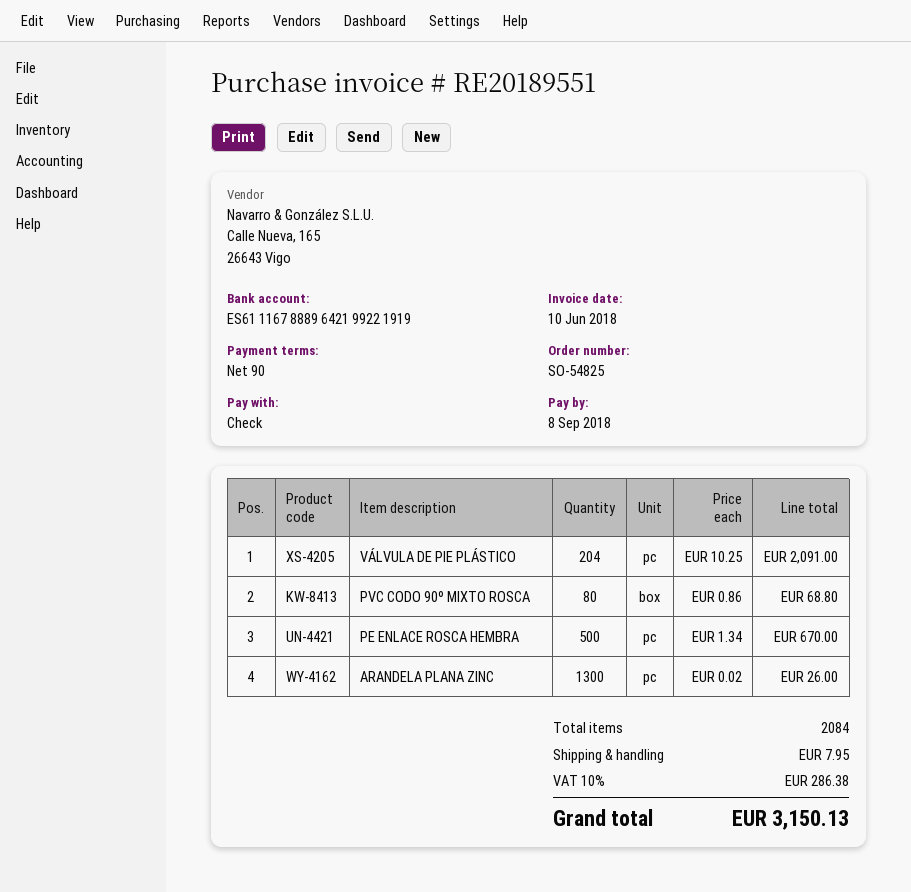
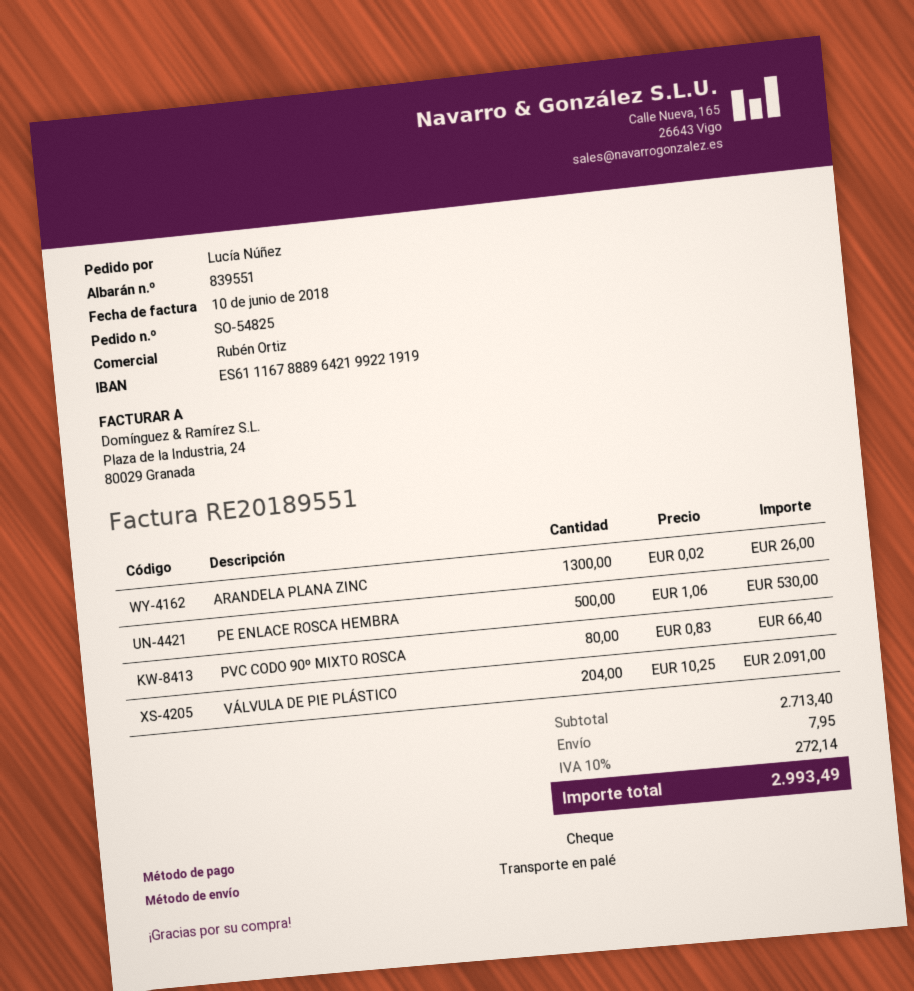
PVC CODO 90º MIXTO ROSCA: 80 x 0.86 = 68.80 -> 80 x 0.83 = 66.40
PE ENLACE ROSCA HEMBRA: 500 x 1.34 = 670.00 -> 500 x 1.06 = 530.00
tax: 10% = 286.38 -> 10% = 272.14
total: 3150.13 -> 2993.49

